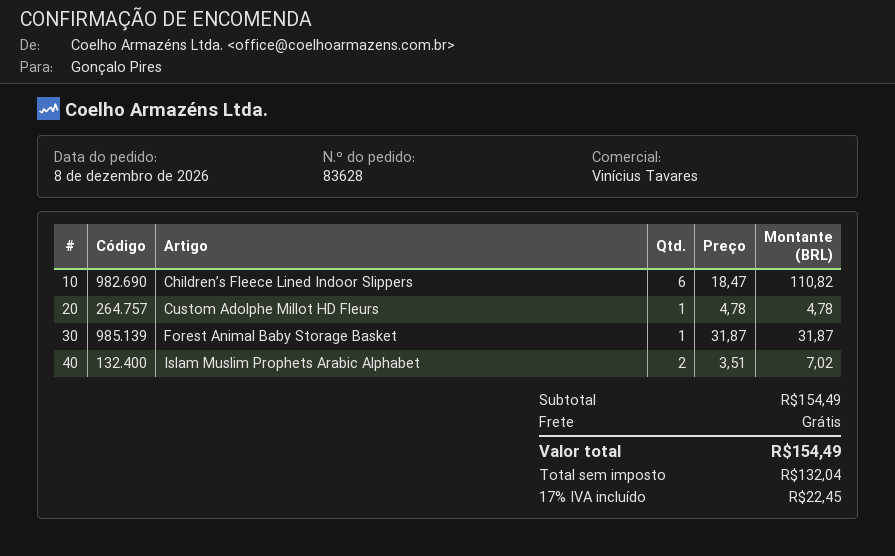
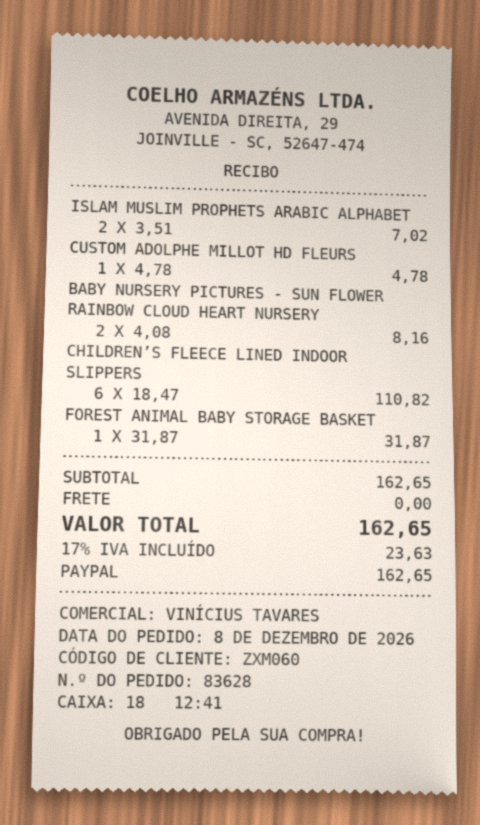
BABY NURSERY PICTURES - SUN FLOWER RAINBOW CLOUD HEART NURSERY: none -> 2 x 4.08 = 8.16
subtotal: 154.49 -> 162.65
tax: 17% = 22.45 -> 17% = 23.63
total: 154.49 -> 162.65

